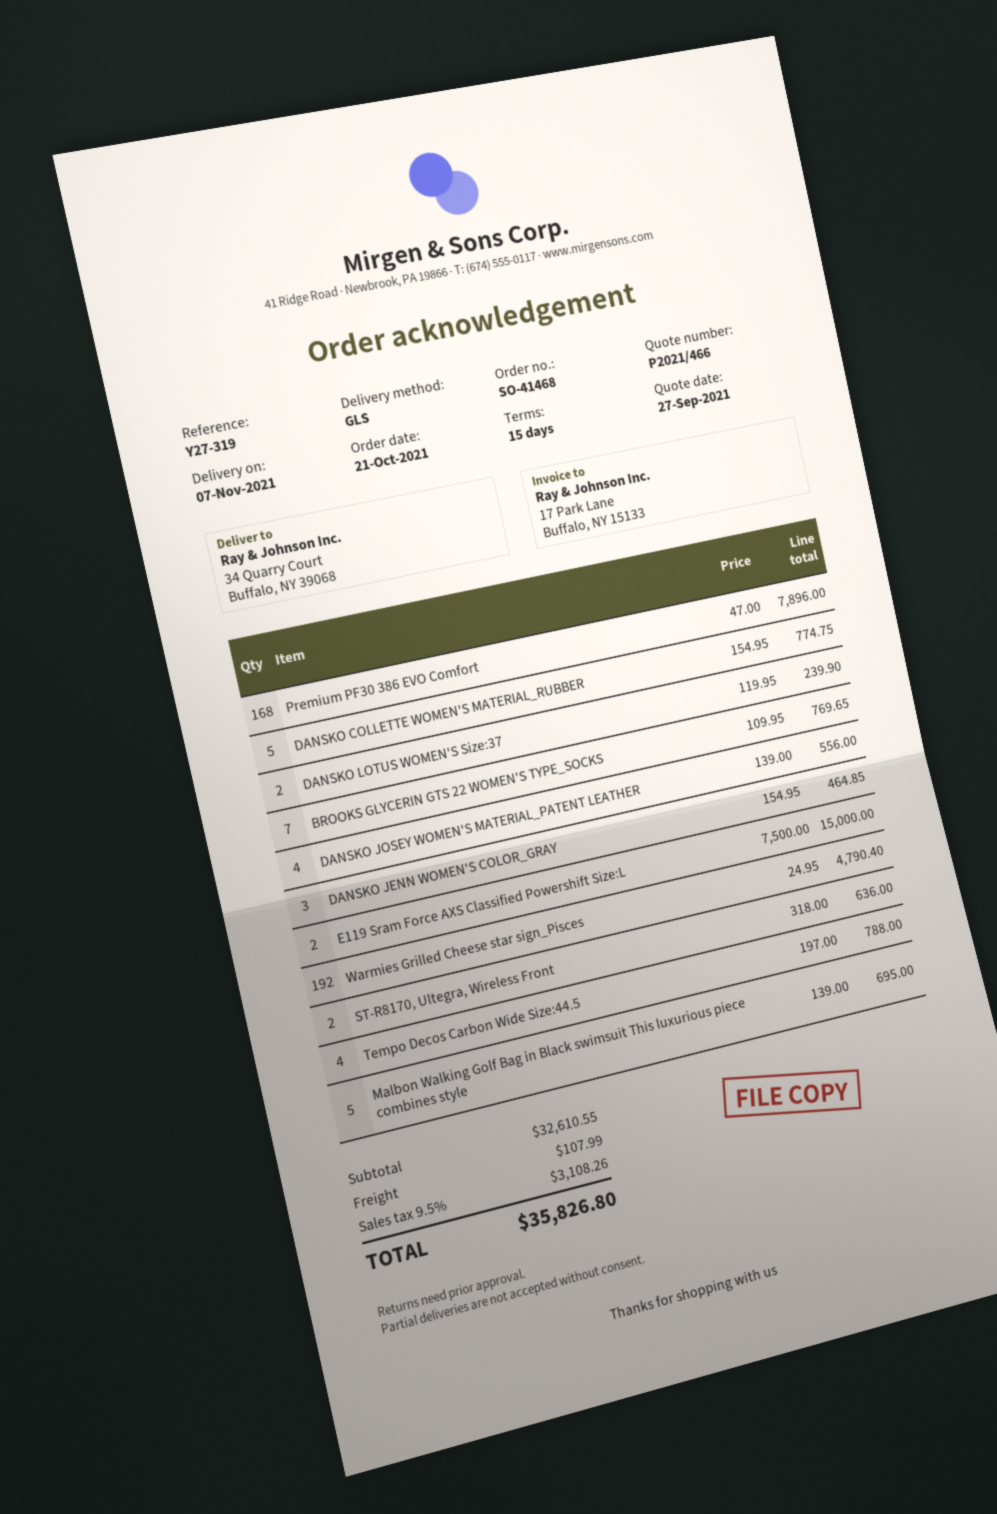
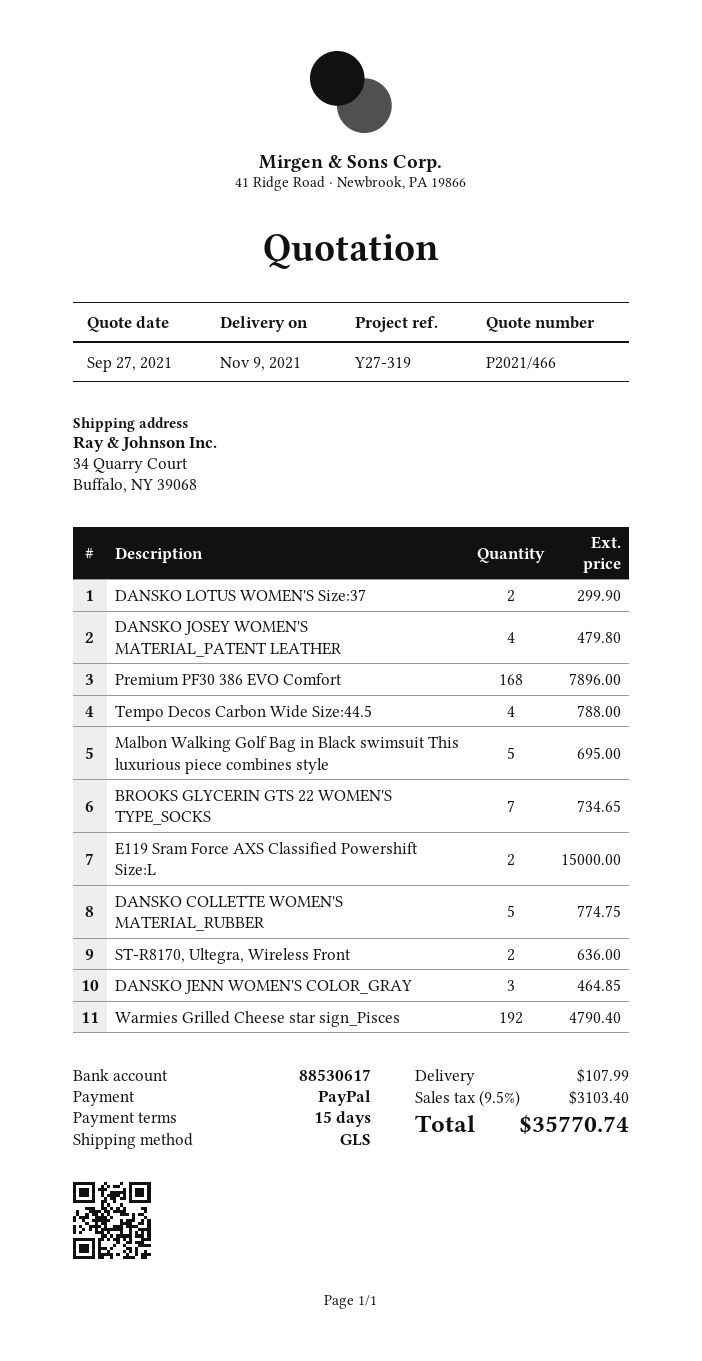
delivery date: 2021-11-07 -> 2021-11-09
DANSKO LOTUS WOMEN'S Size:37: 2 for 239.90 -> 2 for 299.90
BROOKS GLYCERIN GTS 22 WOMEN'S TYPE_SOCKS: 7 for 769.65 -> 7 for 734.65
DANSKO JOSEY WOMEN'S MATERIAL_PATENT LEATHER: 4 for 556.00 -> 4 for 479.80
tax: 9.5% = 3108.26 -> 9.5% = 3103.40
total: 35826.80 -> 35770.74

